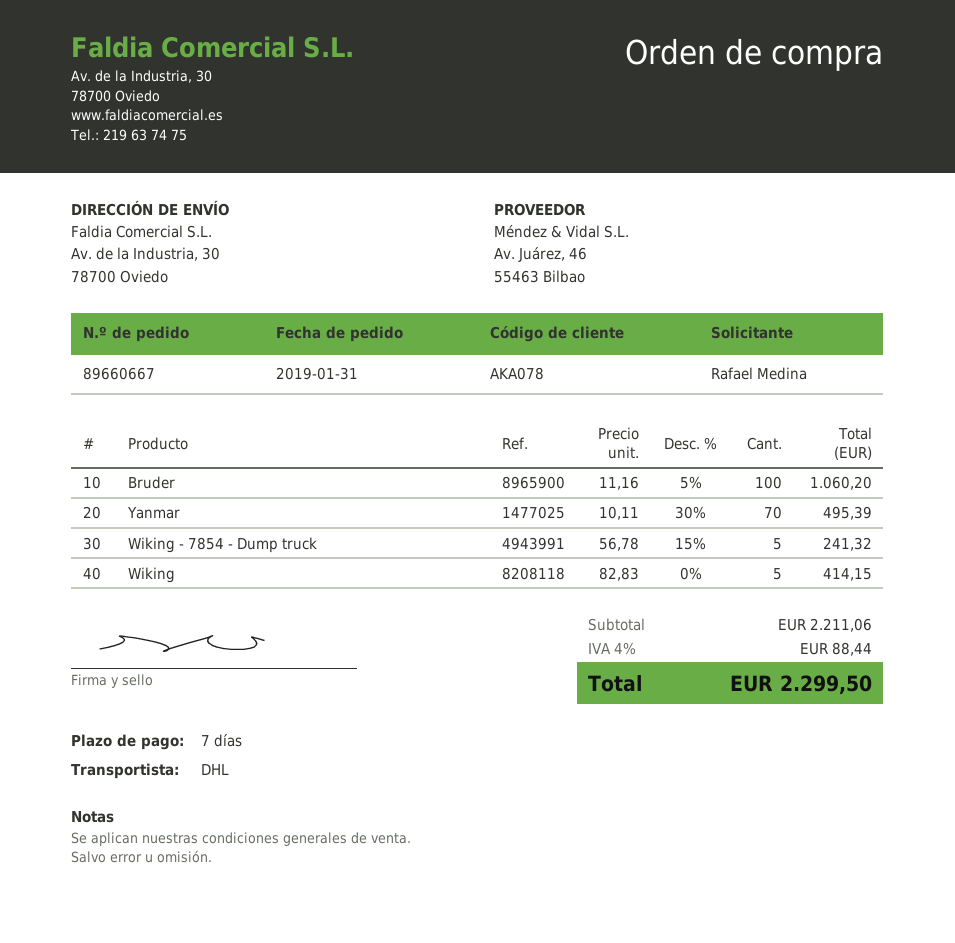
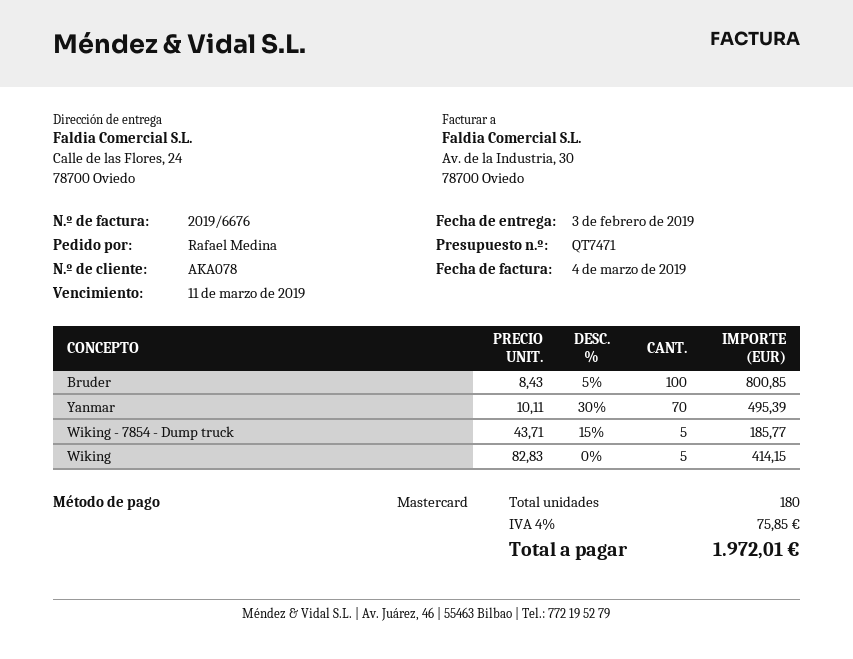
ship to: Av. de la Industria, 30, 78700 Oviedo -> Calle de las Flores, 24, 78700 Oviedo
Bruder: 100 x 11.16 - 5% = 1060.20 -> 100 x 8.43 - 5% = 800.85
Wiking - 7854 - Dump truck: 5 x 56.78 - 15% = 241.32 -> 5 x 43.71 - 15% = 185.77
tax: 4% = 88.44 -> 4% = 75.85
total: 2299.50 -> 1972.01

